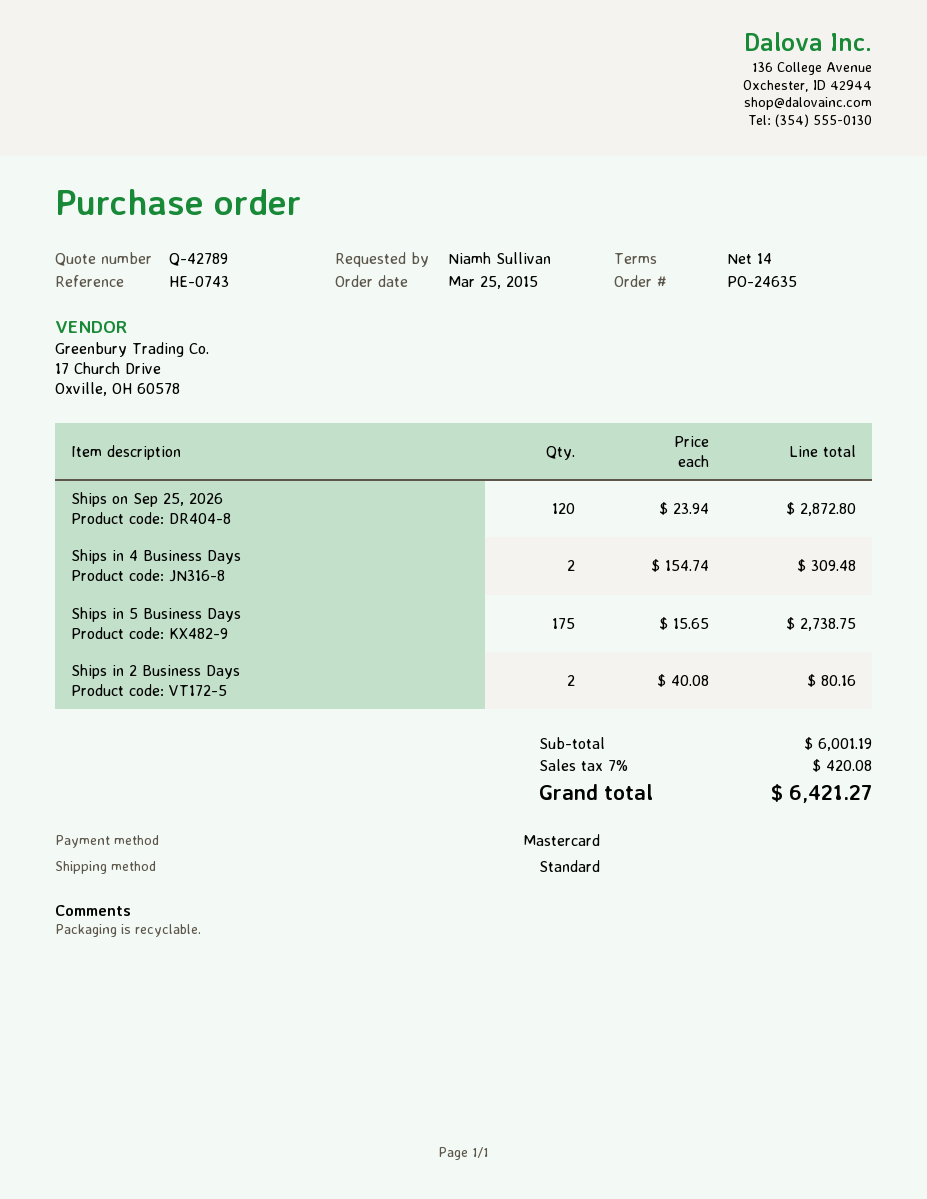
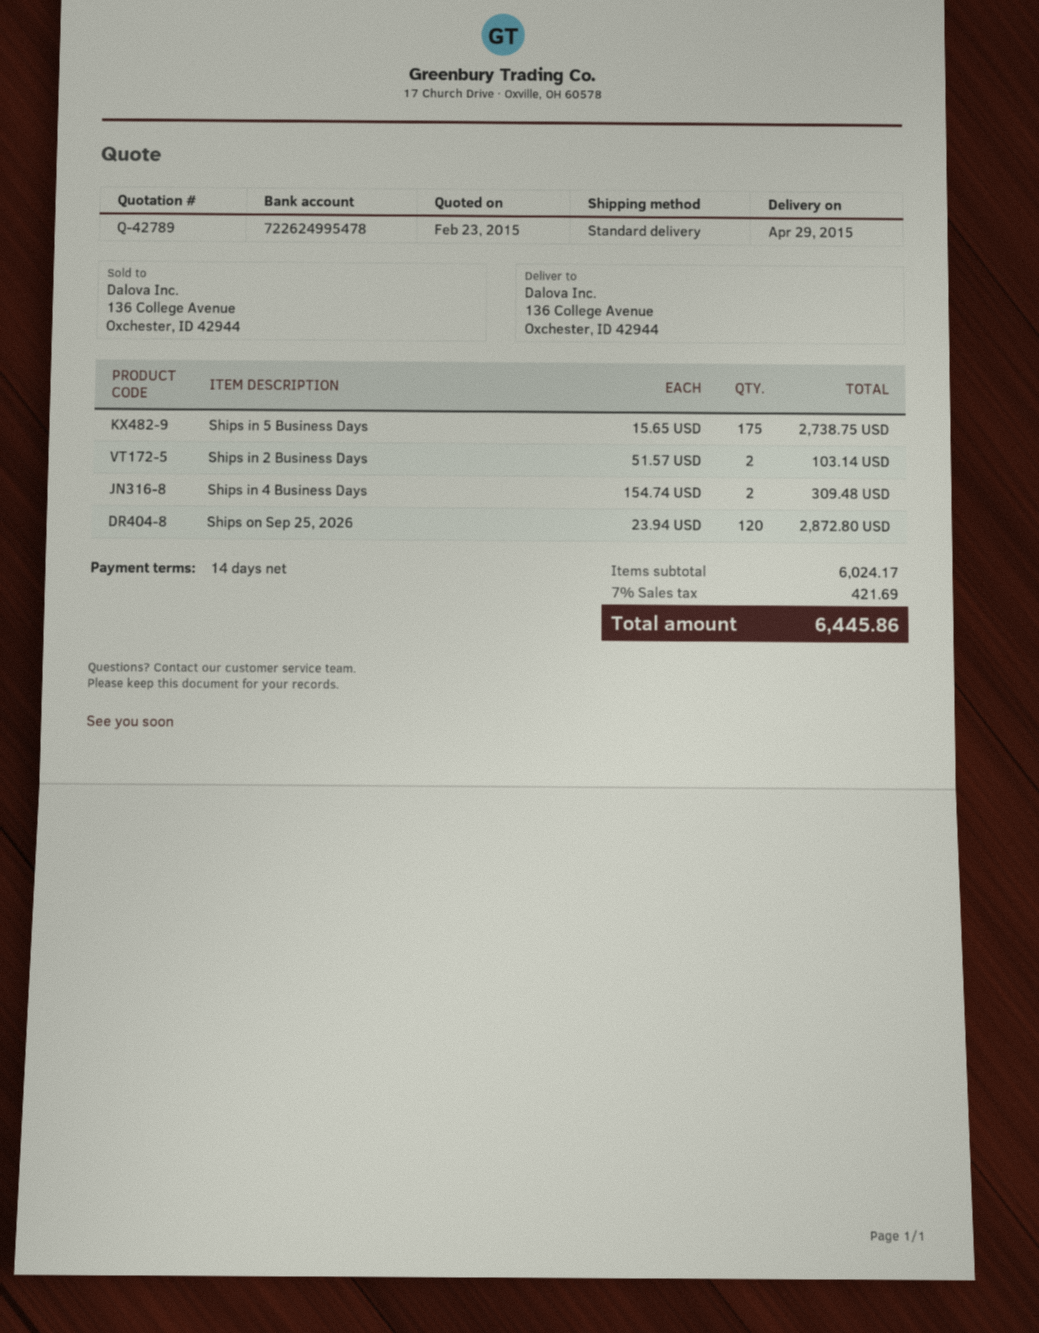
Ships in 2 Business Days: 2 x 40.08 = 80.16 -> 2 x 51.57 = 103.14
subtotal: 6001.19 -> 6024.17
tax: 7% = 420.08 -> 7% = 421.69
total: 6421.27 -> 6445.86

